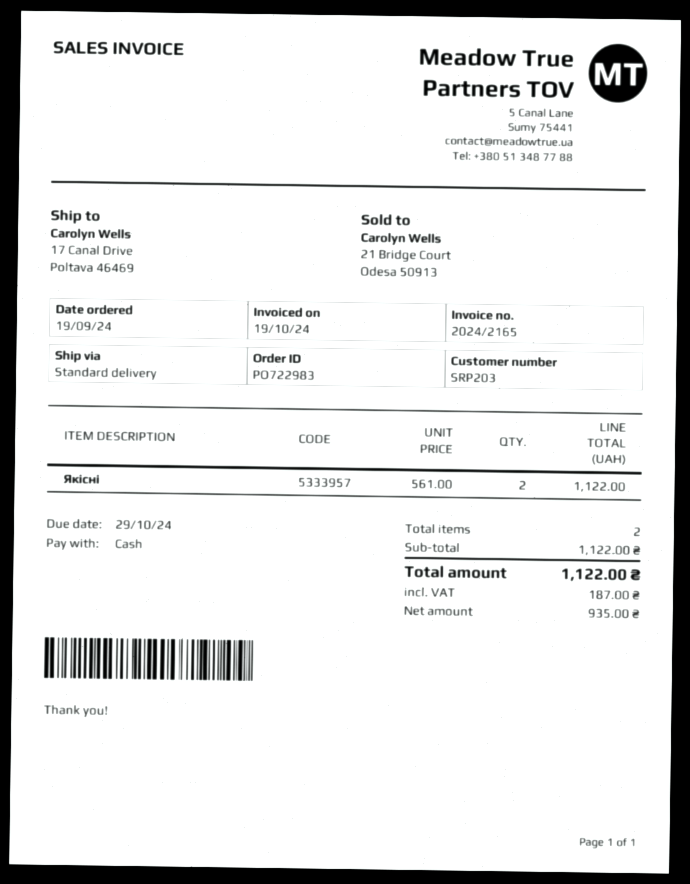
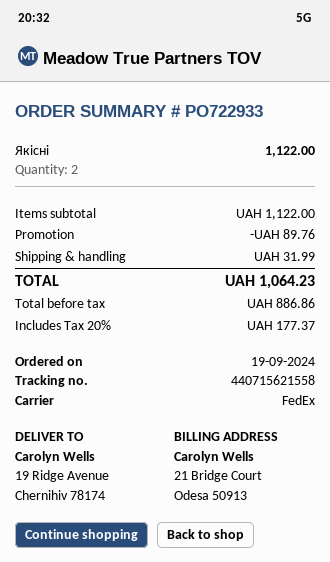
order number: PO722983 -> PO722933
shipping method: standard -> FedEx
ship to: 17 Canal Drive, Poltava 46469 -> 19 Ridge Avenue, Chernihiv 78174
discount: none -> 89.76
shipping: none -> 31.99
net: 935.00 -> 886.86
tax: 187.00 -> 177.37
total: 1122.00 -> 1064.23

